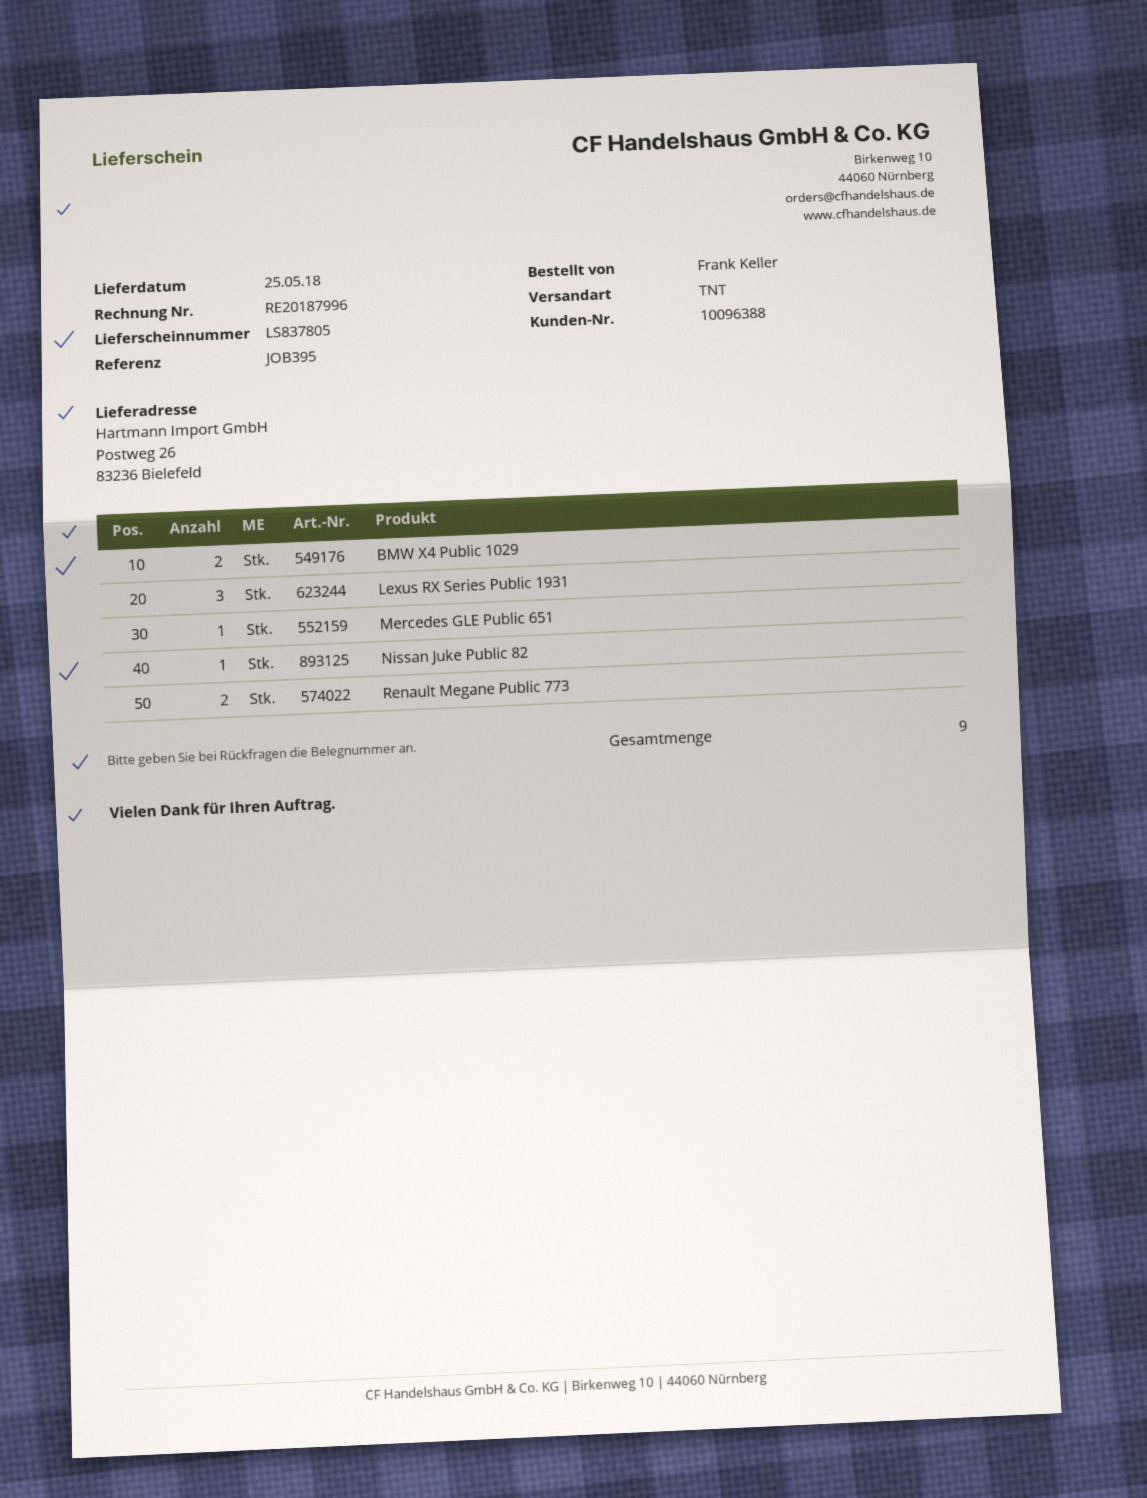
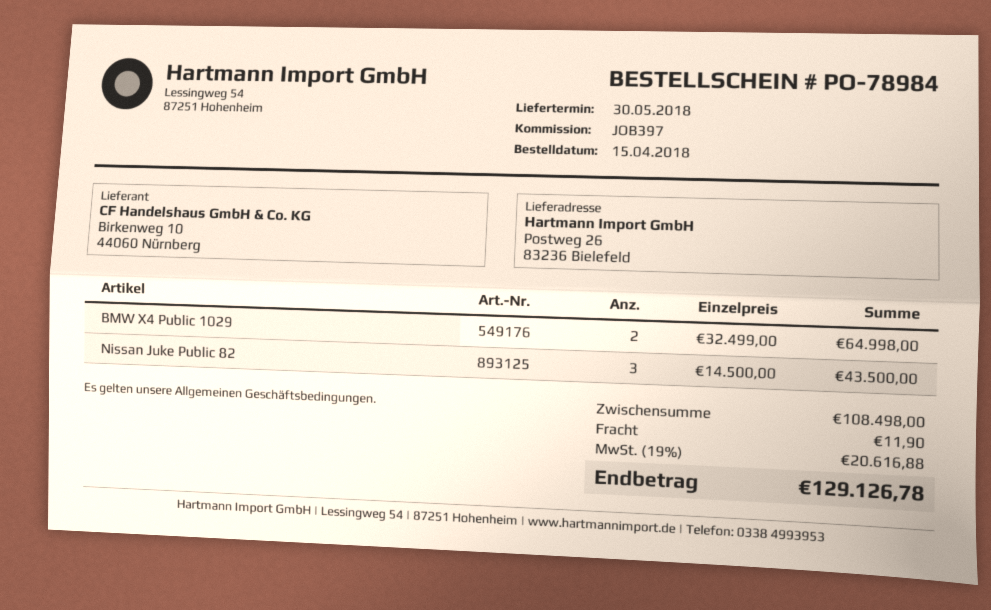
delivery date: 2018-05-25 -> 2018-05-30
reference: JOB395 -> JOB397
Lexus RX Series Public 1931: 3 -> none
Mercedes GLE Public 651: 1 -> none
Nissan Juke Public 82: 1 -> 3
Renault Megane Public 773: 2 -> none

